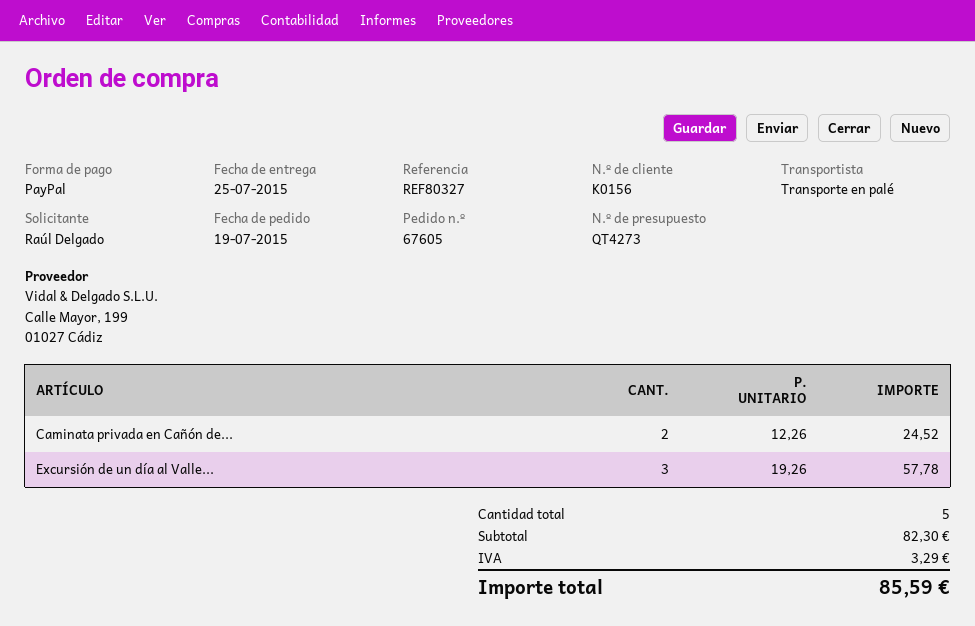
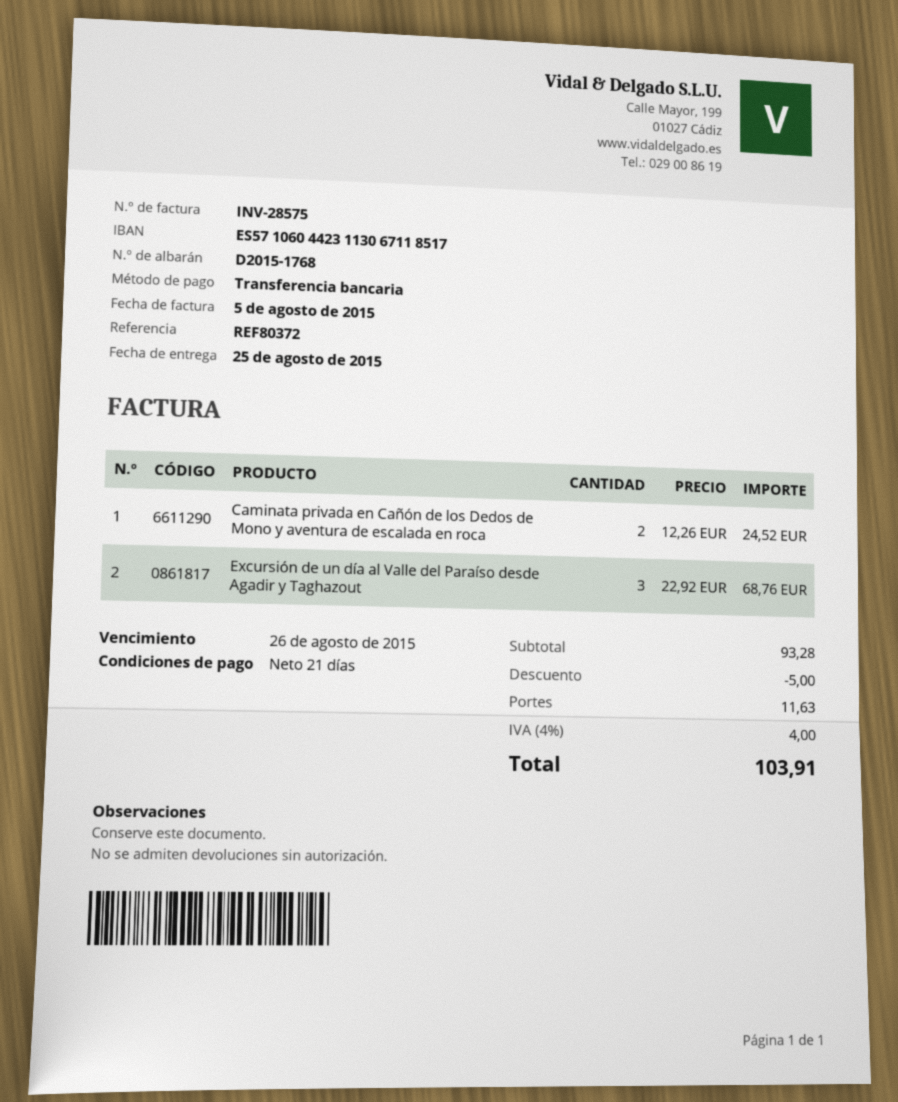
delivery date: 2015-07-25 -> 2015-08-25
reference: REF80327 -> REF80372
payment method: PayPal -> bank transfer
Excursión de un día al Valle...: 3 x 19.26 = 57.78 -> 3 x 22.92 = 68.76
subtotal: 82.30 -> 93.28
discount: none -> 5.00
shipping: none -> 11.63
tax: 3.29 -> 4.00
total: 85.59 -> 103.91

